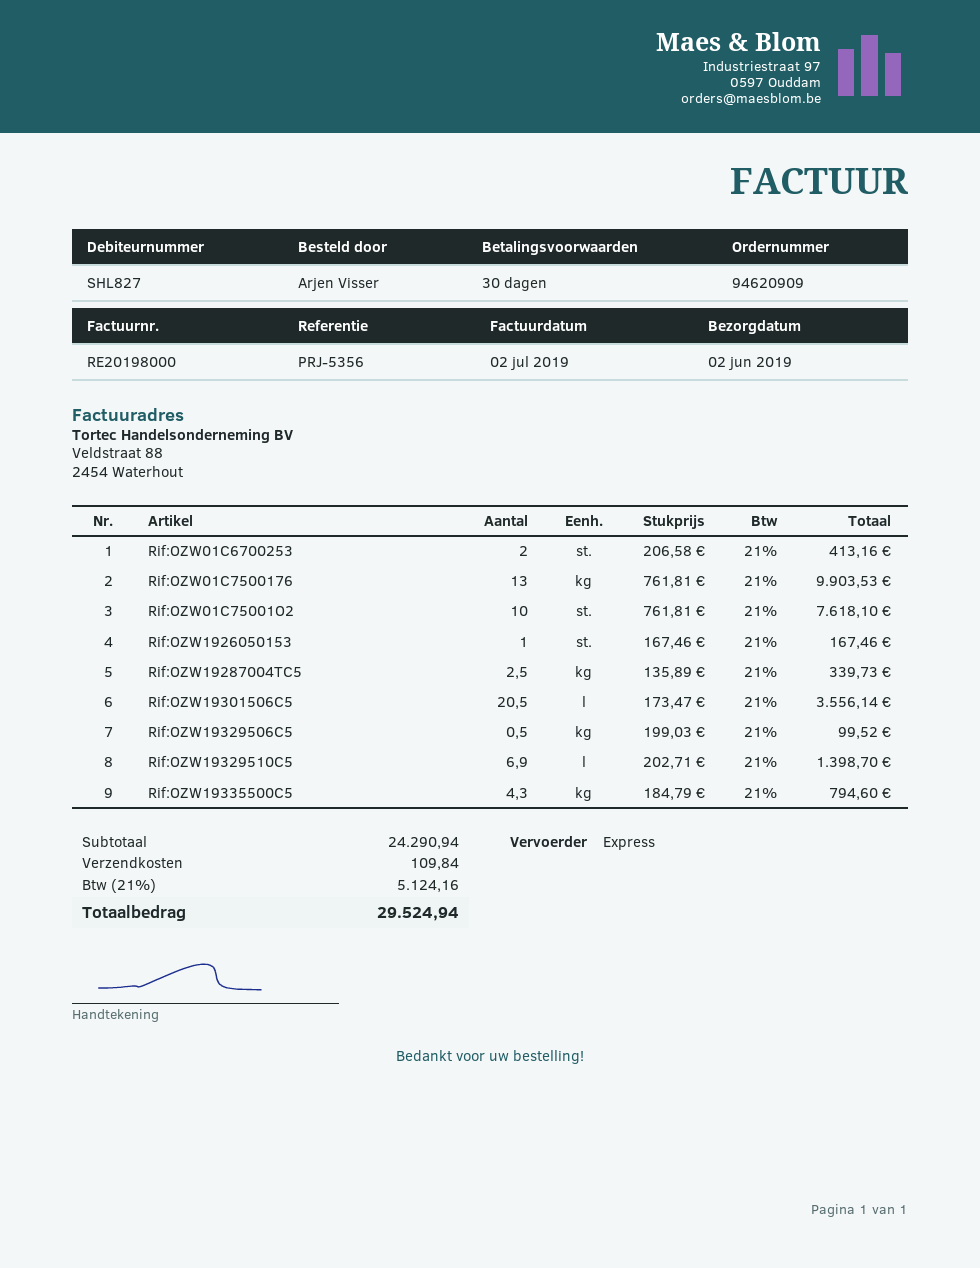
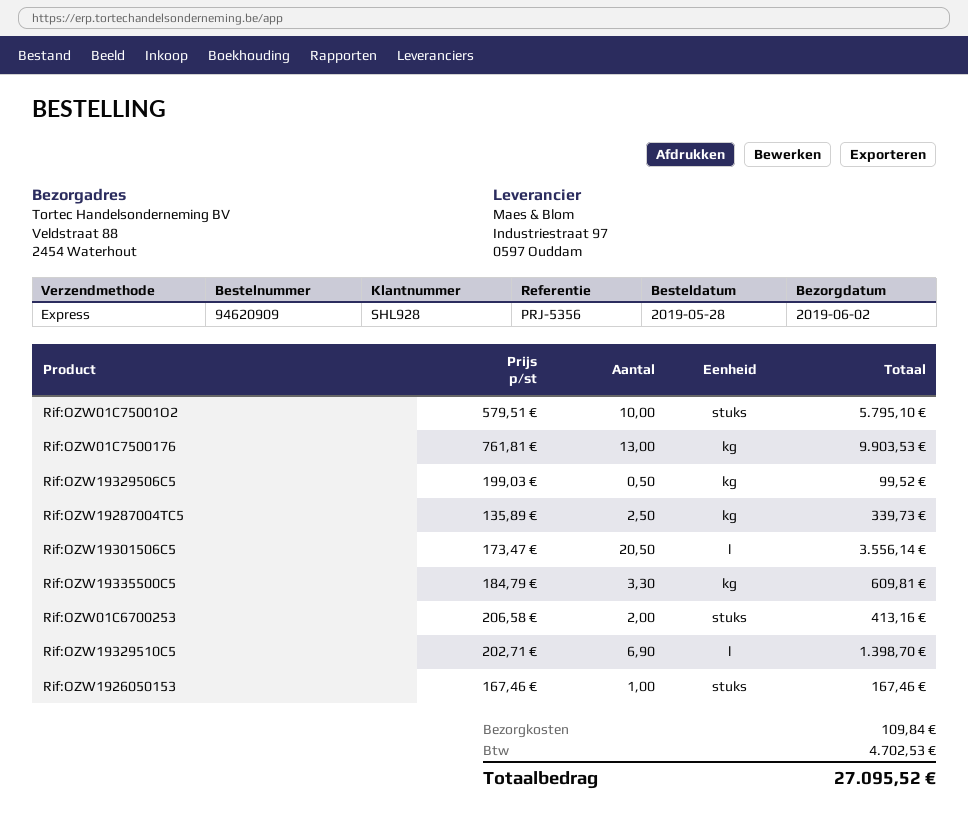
customer number: SHL827 -> SHL928
Rif:OZW01C75001O2: 10 x 761.81 = 7618.10 -> 10 x 579.51 = 5795.10
Rif:OZW19335500C5: 4.3 x 184.79 = 794.60 -> 3.3 x 184.79 = 609.81
tax: 5124.16 -> 4702.53
total: 29524.94 -> 27095.52

